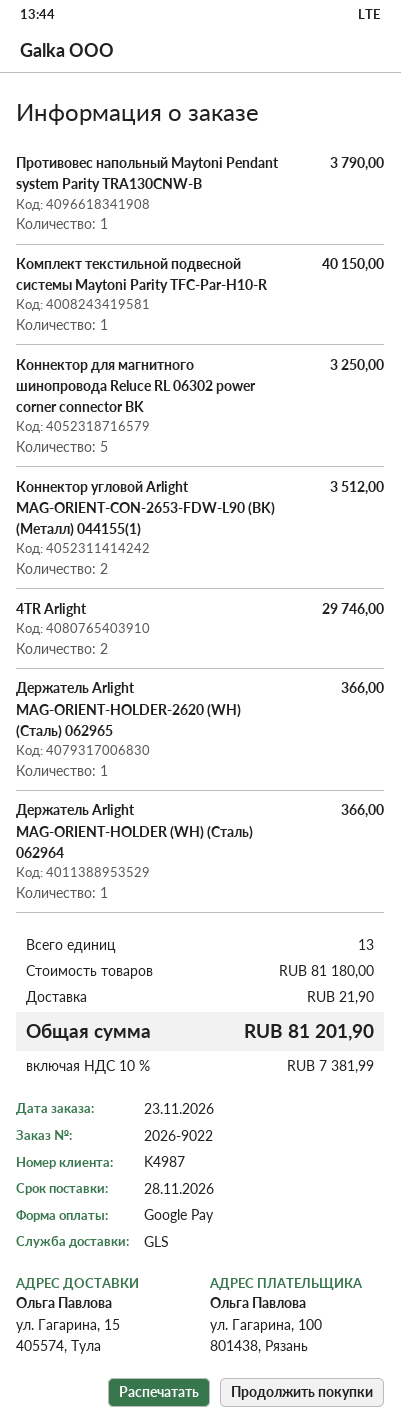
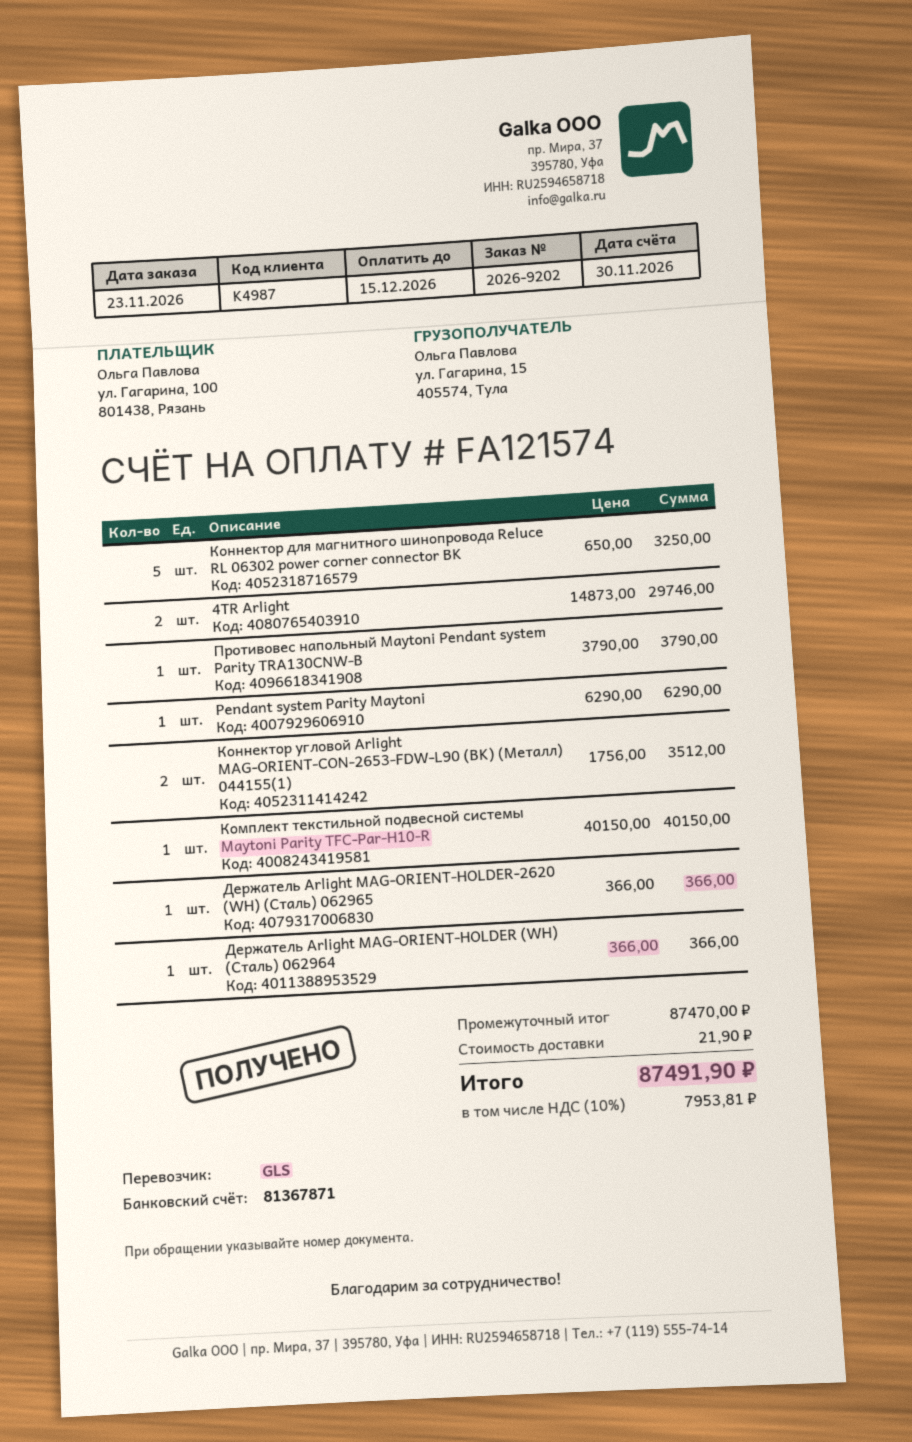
order number: 2026-9022 -> 2026-9202
Pendant system Parity Maytoni: none -> 1 for 6290.00
subtotal: 81180.00 -> 87470.00
tax: 10% = 7381.99 -> 10% = 7953.81
total: 81201.90 -> 87491.90

